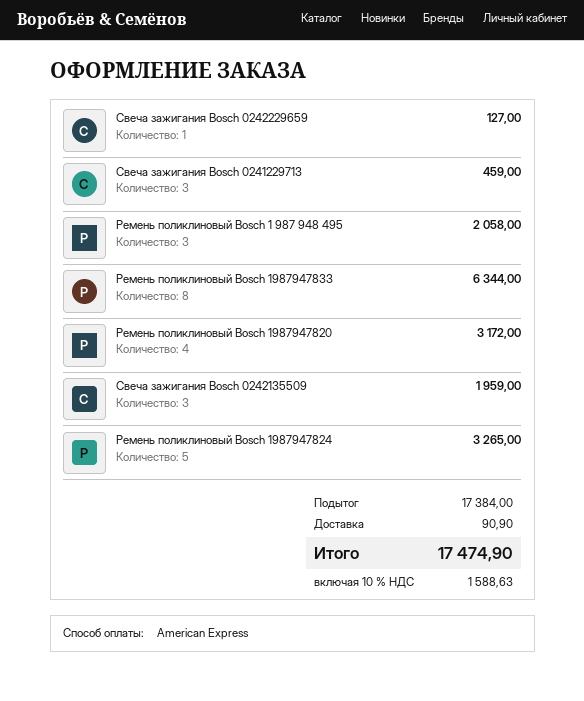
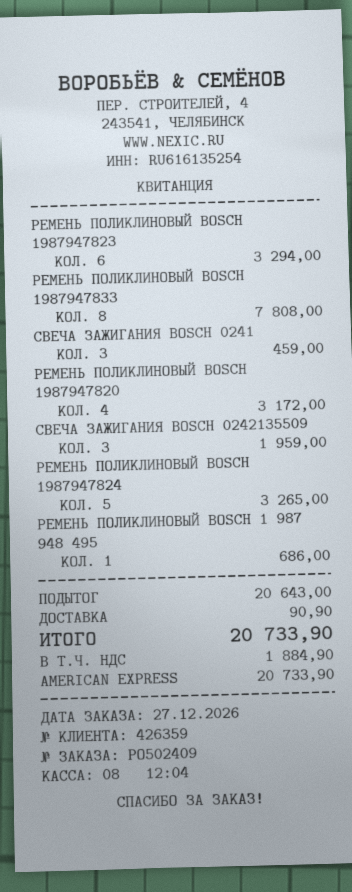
Свеча зажигания Bosch 0242229659: 1 for 127.00 -> none
Ремень поликлиновый Bosch 1 987 948 495: 3 for 2058.00 -> 1 for 686.00
Ремень поликлиновый Bosch 1987947833: 8 for 6344.00 -> 8 for 7808.00
РЕМЕНЬ ПОЛИКЛИНОВЫЙ BOSCH 1987947823: none -> 6 for 3294.00
subtotal: 17384.00 -> 20643.00
tax: 1588.63 -> 1884.90
total: 17474.90 -> 20733.90

